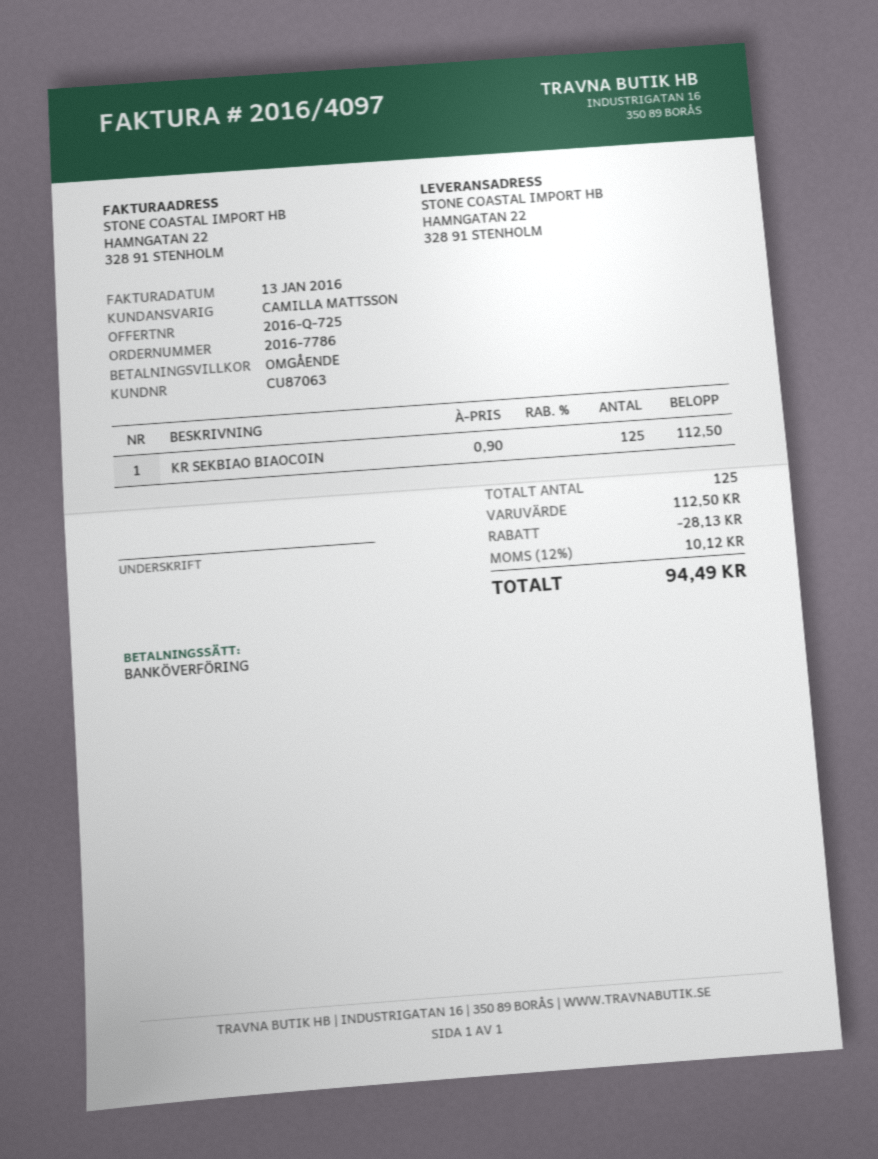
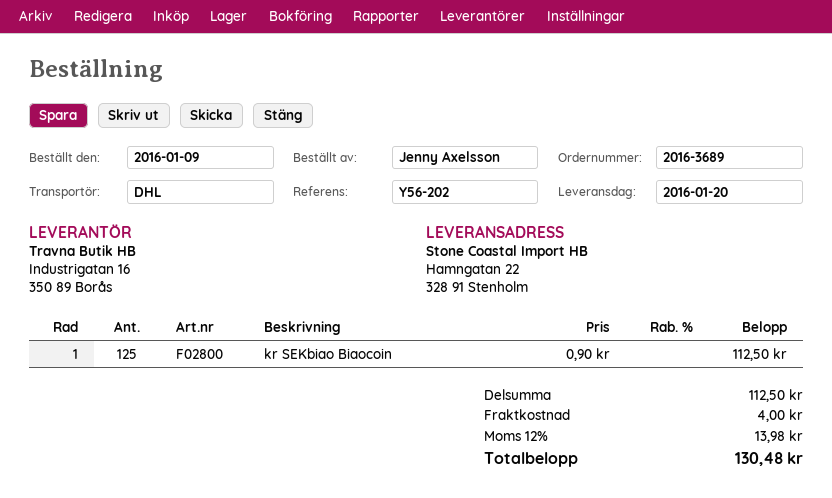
order number: 2016-7786 -> 2016-3689
discount: 28.13 -> none
shipping: none -> 4.00
tax: 12% = 10.12 -> 12% = 13.98
total: 94.49 -> 130.48

